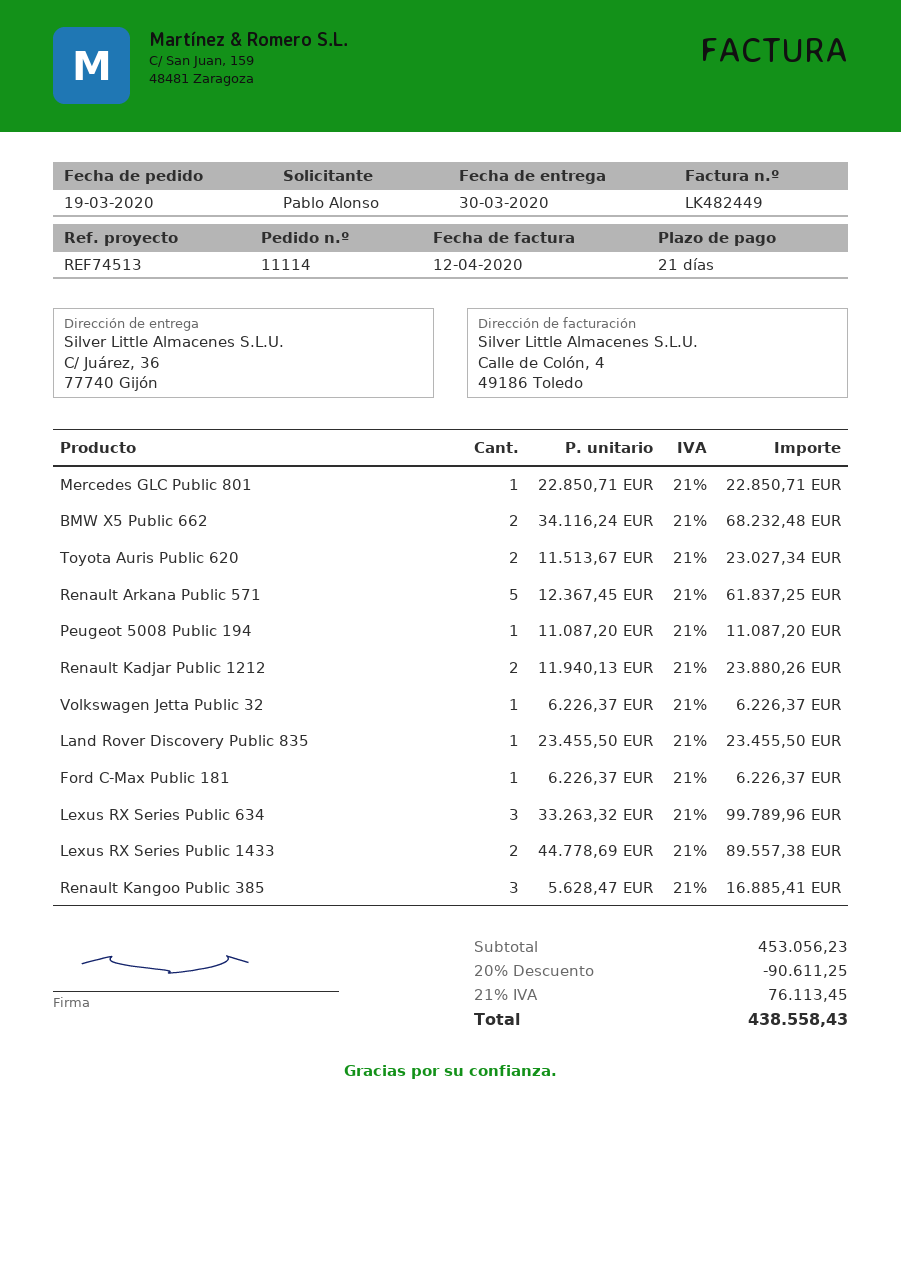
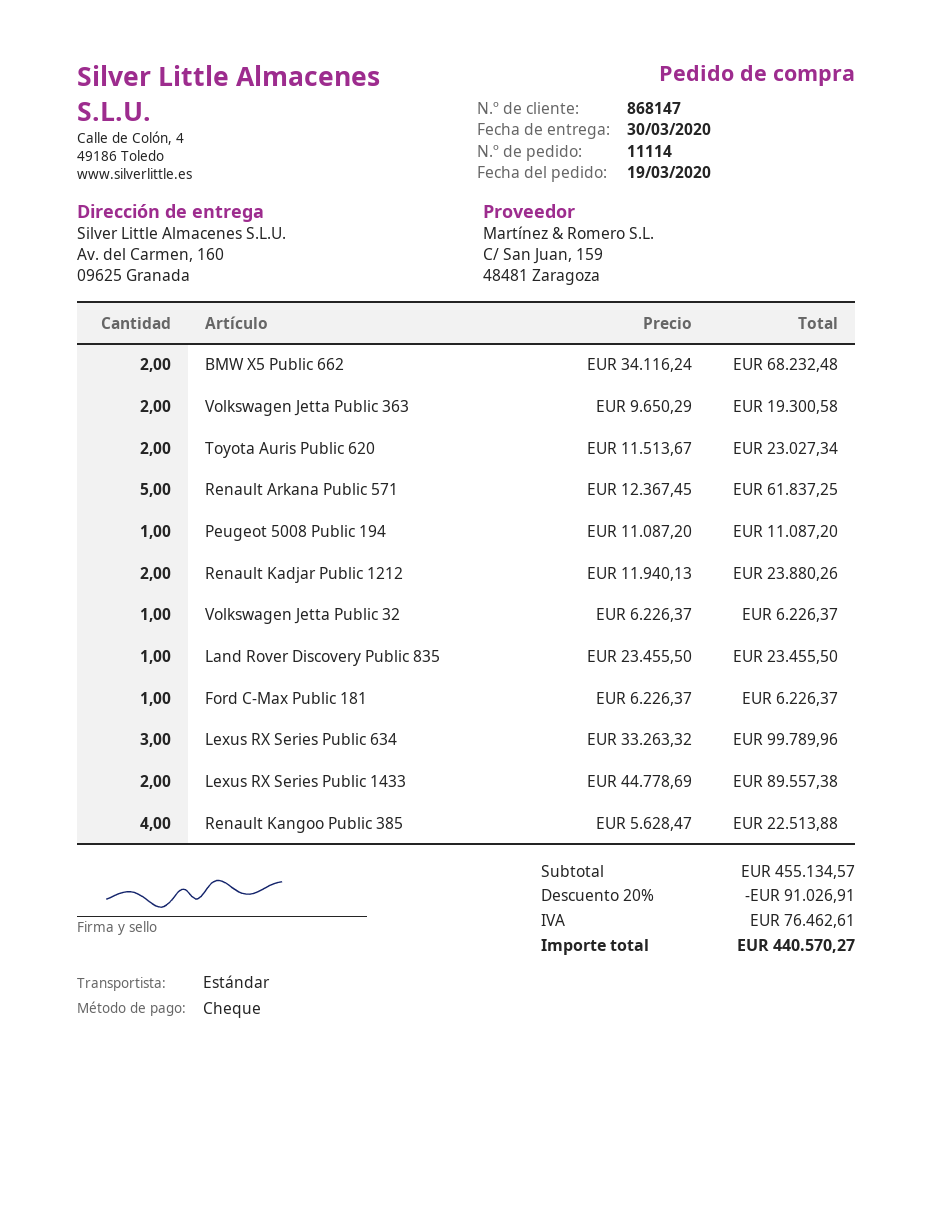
ship to: C/ Juárez, 36, 77740 Gijón -> Av. del Carmen, 160, 09625 Granada
Mercedes GLC Public 801: 1 x 22850.71 = 22850.71 -> none
Renault Kangoo Public 385: 3 x 5628.47 = 16885.41 -> 4 x 5628.47 = 22513.88
Volkswagen Jetta Public 363: none -> 2 x 9650.29 = 19300.58
subtotal: 453056.23 -> 455134.57
discount: 20% = 90611.25 -> 20% = 91026.91
tax: 76113.45 -> 76462.61
total: 438558.43 -> 440570.27

